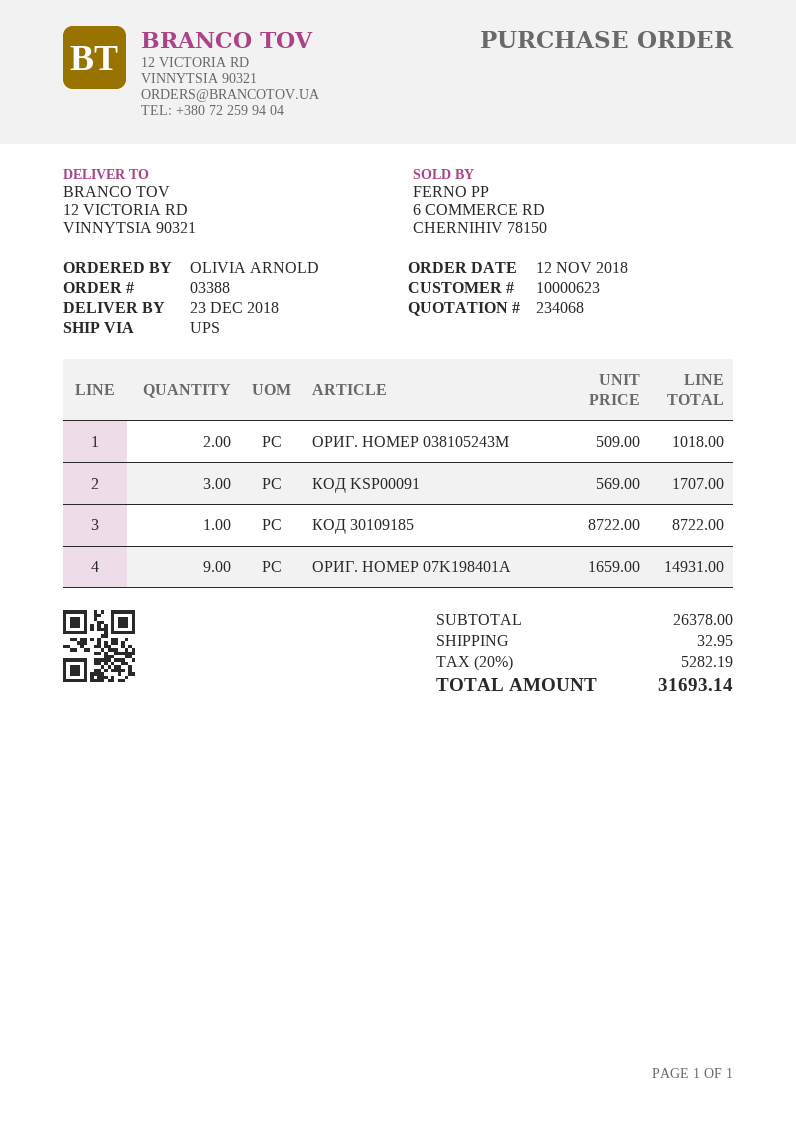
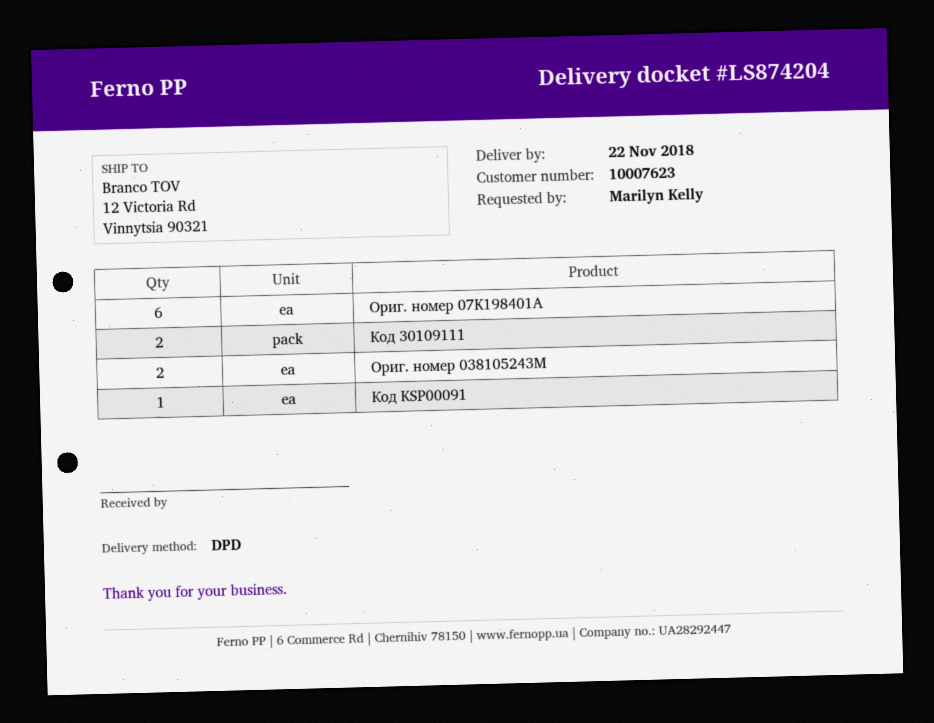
delivery date: 2018-12-23 -> 2018-11-22
customer number: 10000623 -> 10007623
ordered by: OLIVIA ARNOLD -> Marilyn Kelly
shipping method: UPS -> DPD
КОД KSP00091: 3 -> 1
КОД 30109185: 1 -> none
ОРИГ. НОМЕР 07K198401A: 9 -> 6
Код 30109111: none -> 2

